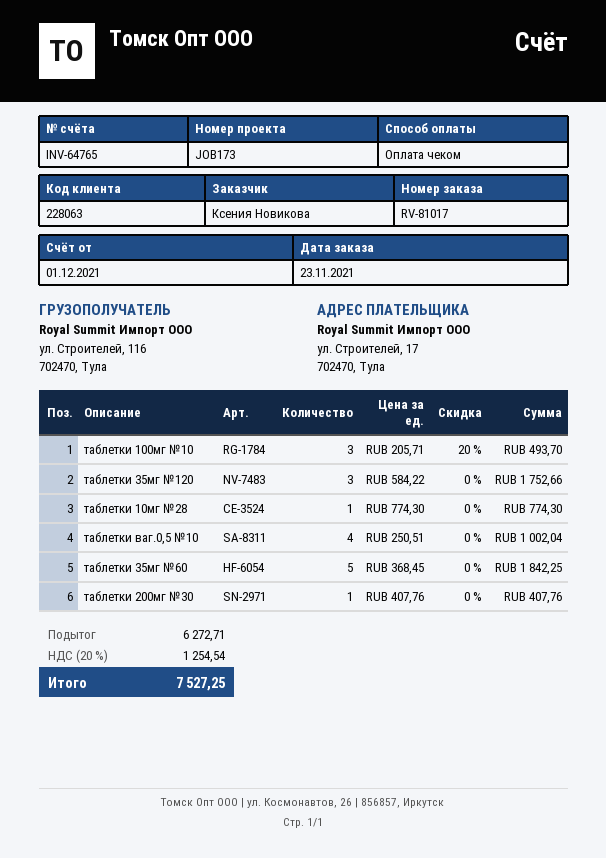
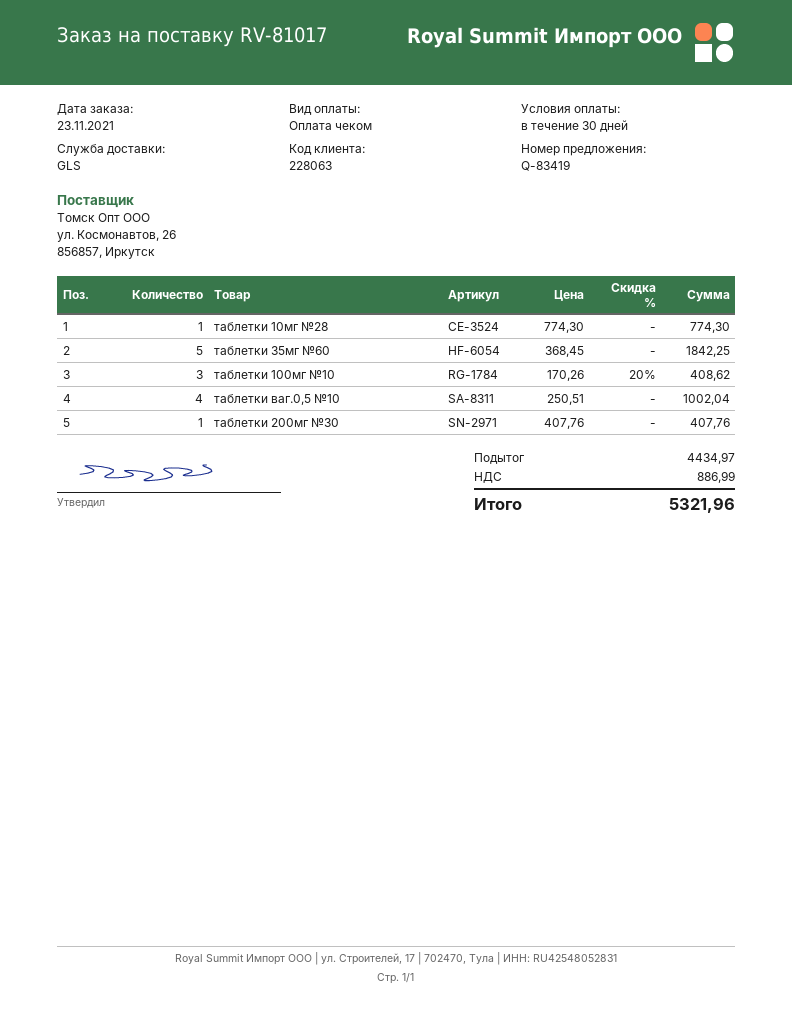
таблетки 100мг №10: 3 x 205.71 - 20% = 493.70 -> 3 x 170.26 - 20% = 408.62
таблетки 35мг №120: 3 x 584.22 = 1752.66 -> none
subtotal: 6272.71 -> 4434.97
tax: 1254.54 -> 886.99
total: 7527.25 -> 5321.96

